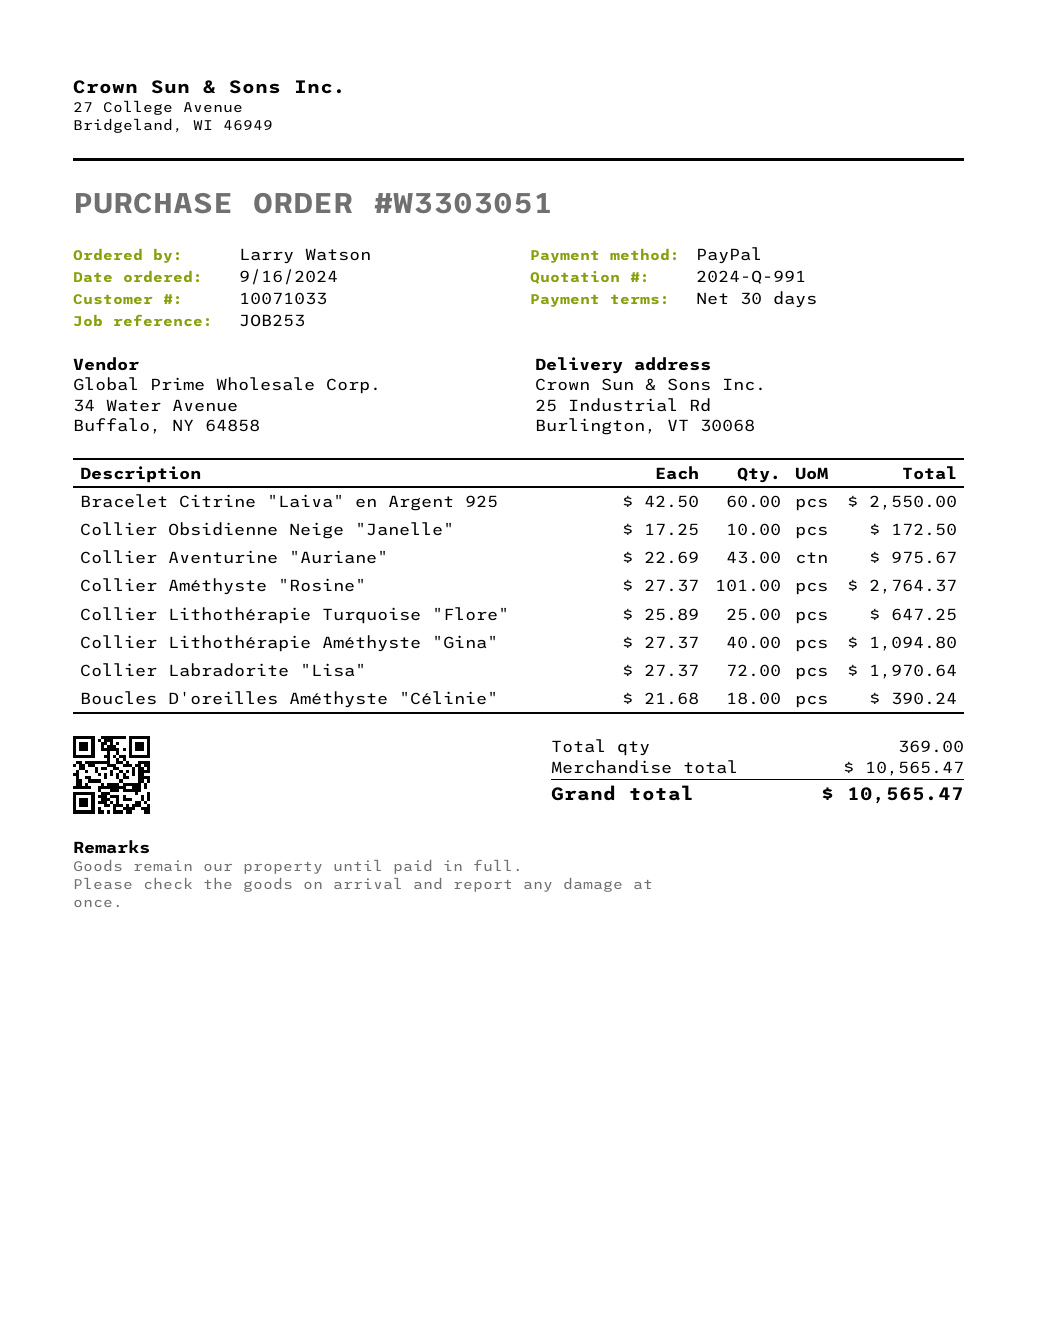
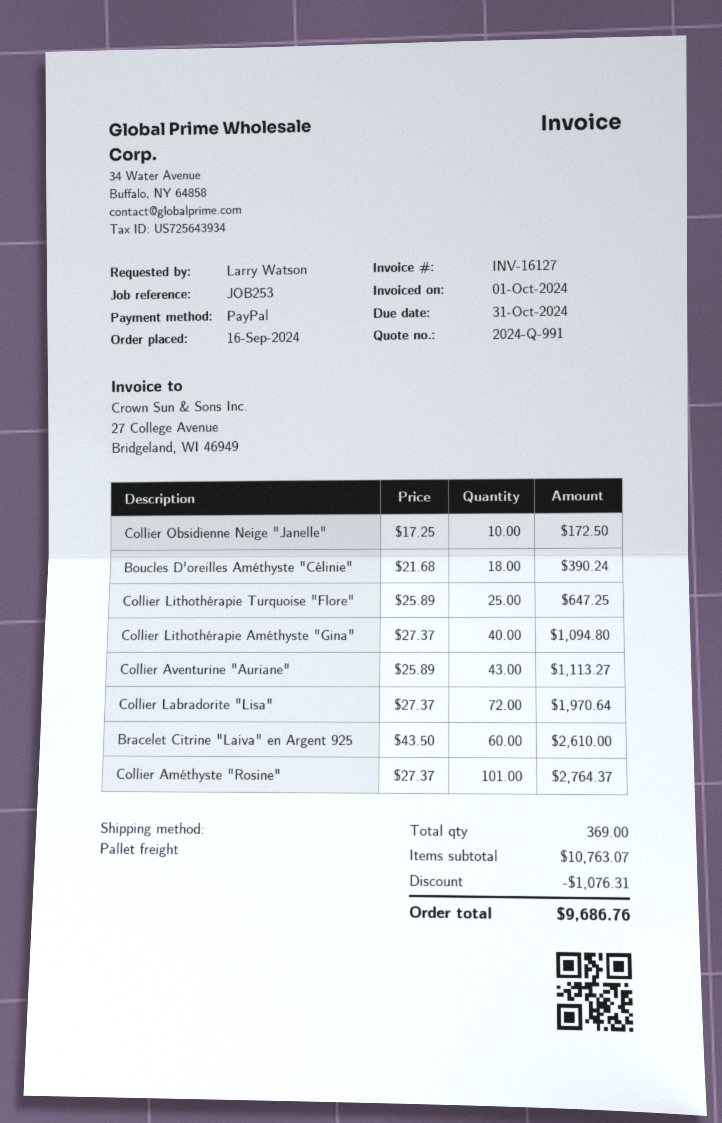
Bracelet Citrine "Laiva" en Argent 925: 60 x 42.50 = 2550.00 -> 60 x 43.50 = 2610.00
Collier Aventurine "Auriane": 43 x 22.69 = 975.67 -> 43 x 25.89 = 1113.27
subtotal: 10565.47 -> 10763.07
discount: none -> 1076.31
total: 10565.47 -> 9686.76

